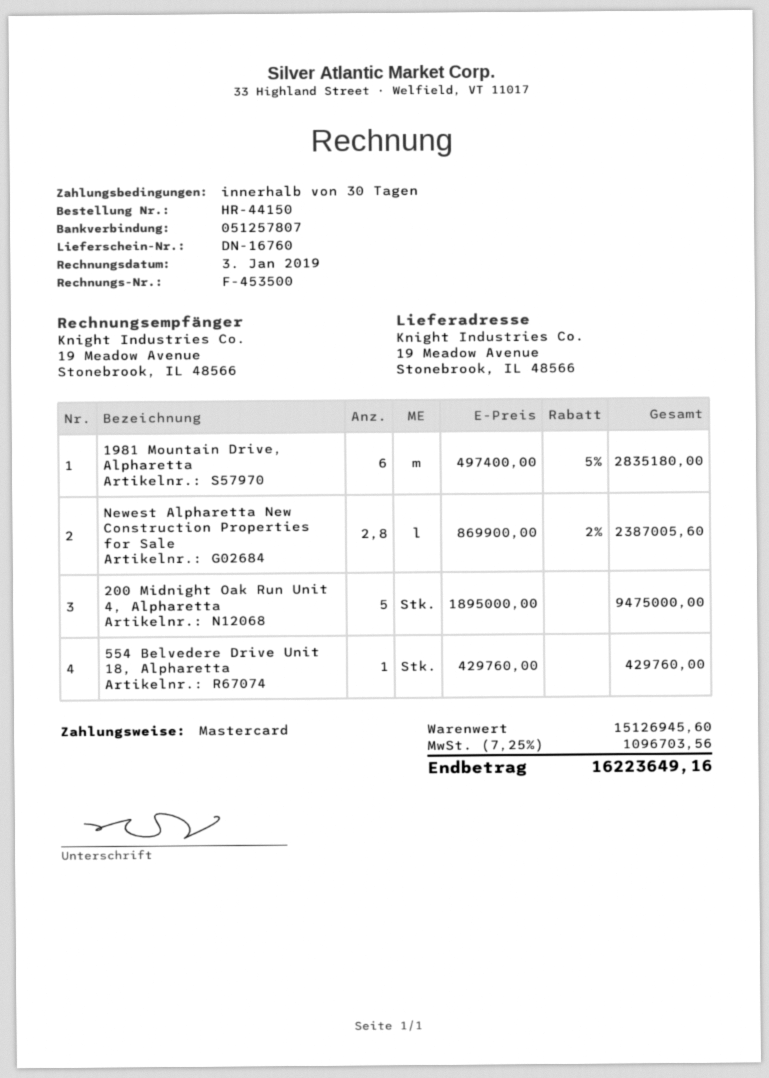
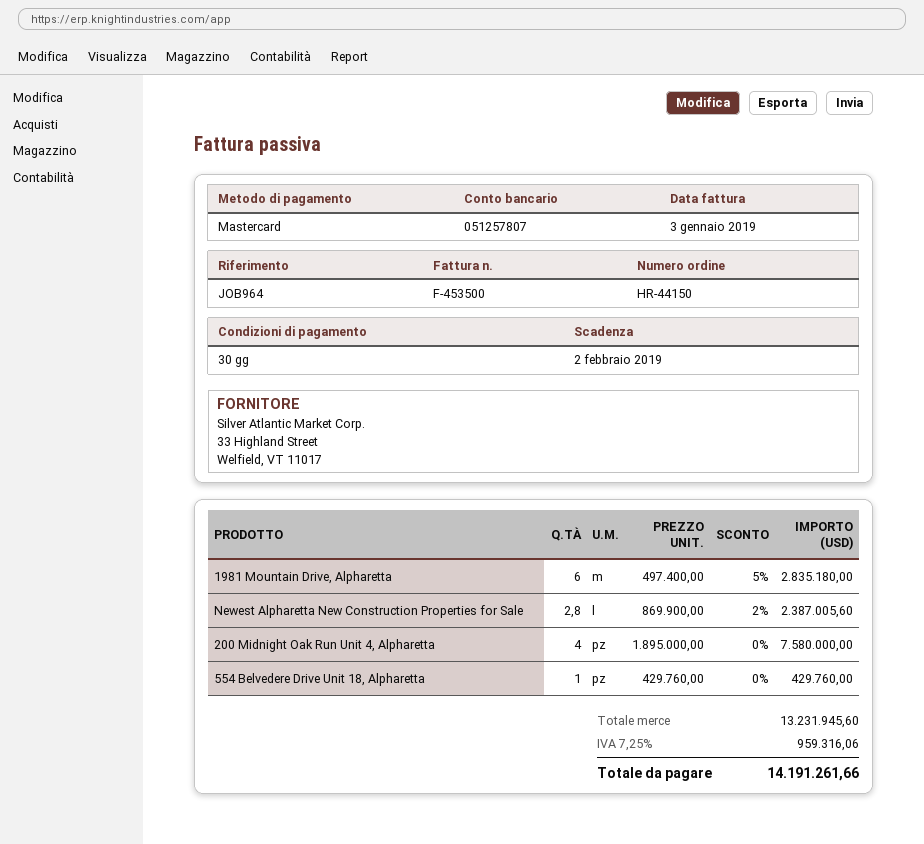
200 Midnight Oak Run Unit 4, Alpharetta: 5 x 1895000.00 = 9475000.00 -> 4 x 1895000.00 = 7580000.00
subtotal: 15126945.60 -> 13231945.60
tax: 7.25% = 1096703.56 -> 7.25% = 959316.06
total: 16223649.16 -> 14191261.66

